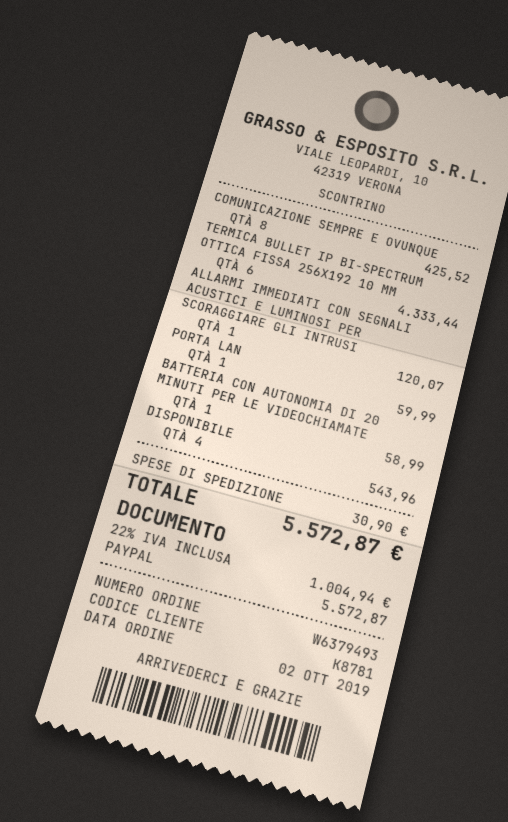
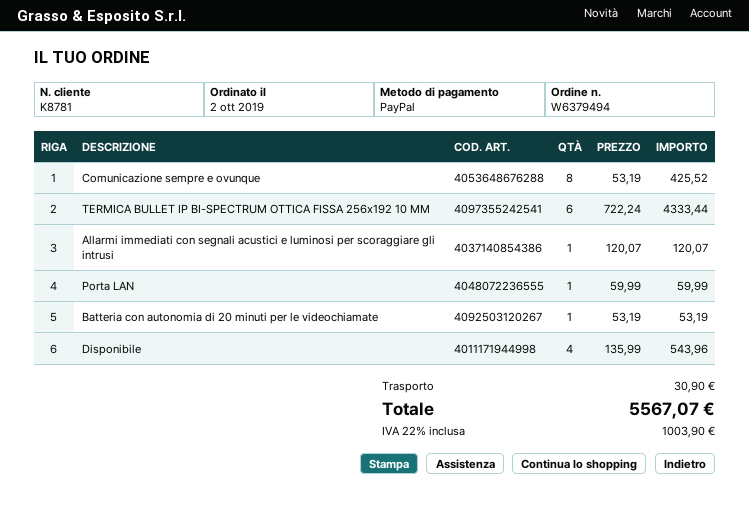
order number: W6379493 -> W6379494
BATTERIA CON AUTONOMIA DI 20 MINUTI PER LE VIDEOCHIAMATE: 1 for 58.99 -> 1 for 53.19
tax: 22% = 1004.94 -> 22% = 1003.90
total: 5572.87 -> 5567.07

